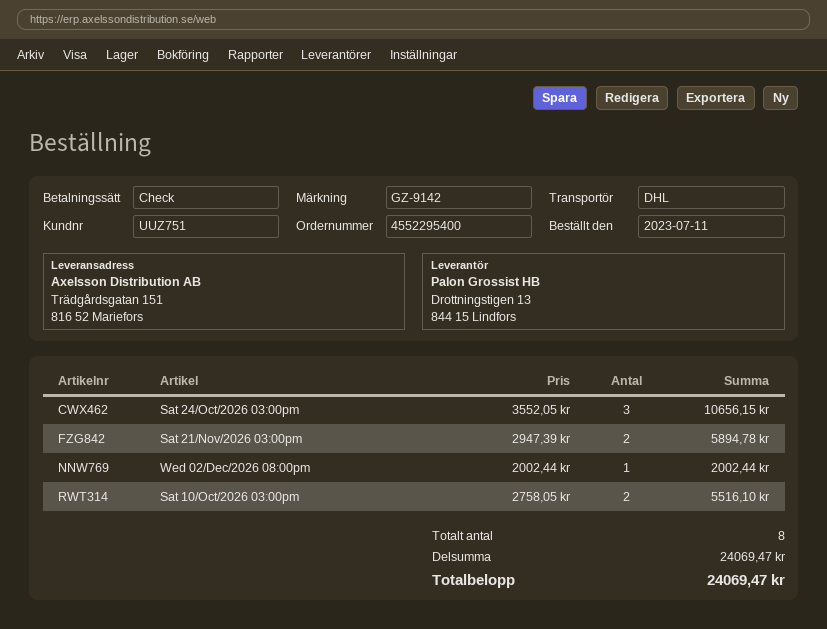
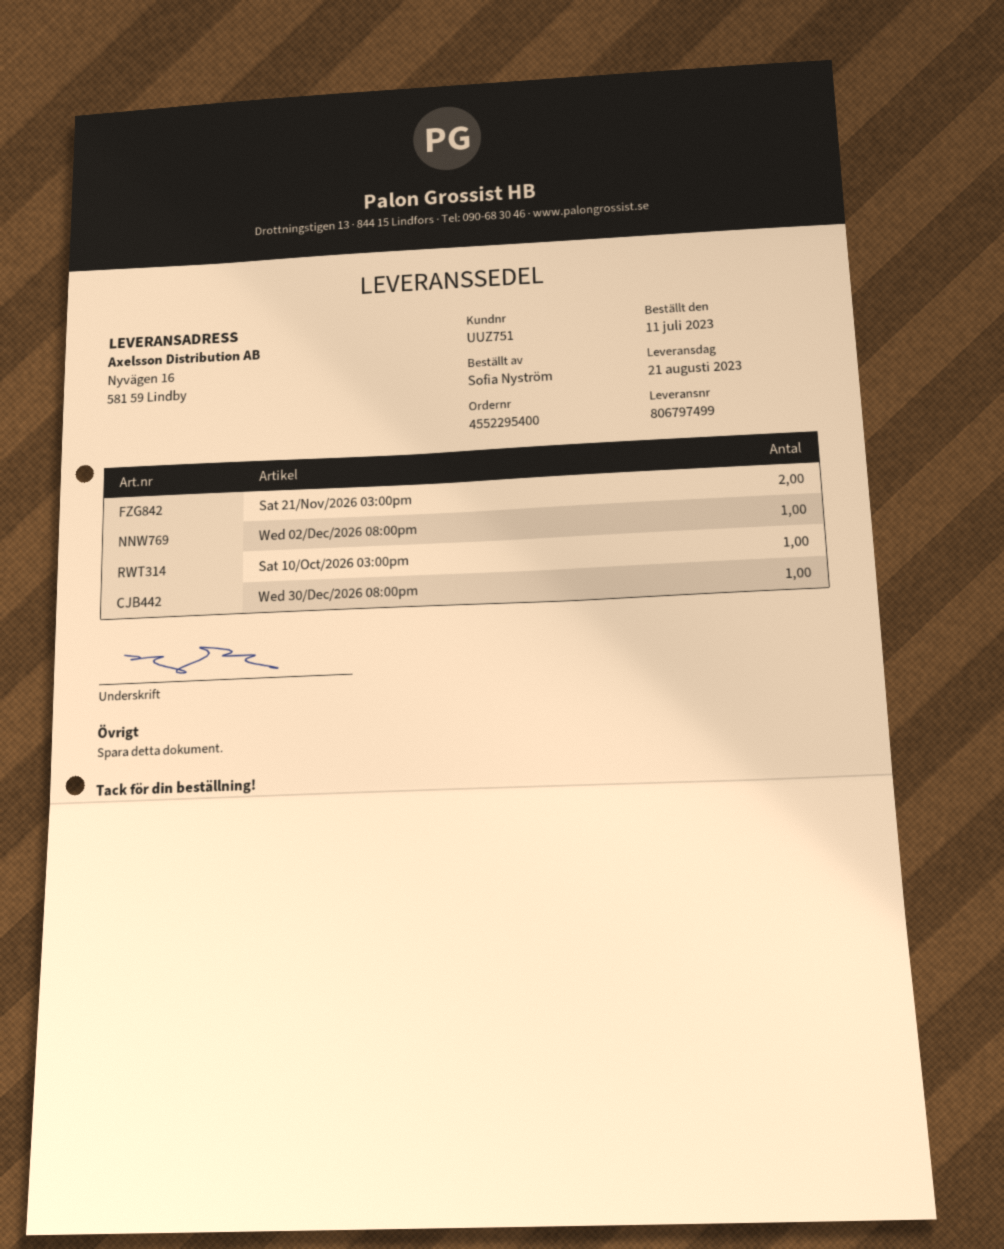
ship to: Trädgårdsgatan 151, 816 52 Mariefors -> Nyvägen 16, 581 59 Lindby
Sat 24/Oct/2026 03:00pm: 3 -> none
Sat 10/Oct/2026 03:00pm: 2 -> 1
Wed 30/Dec/2026 08:00pm: none -> 1

